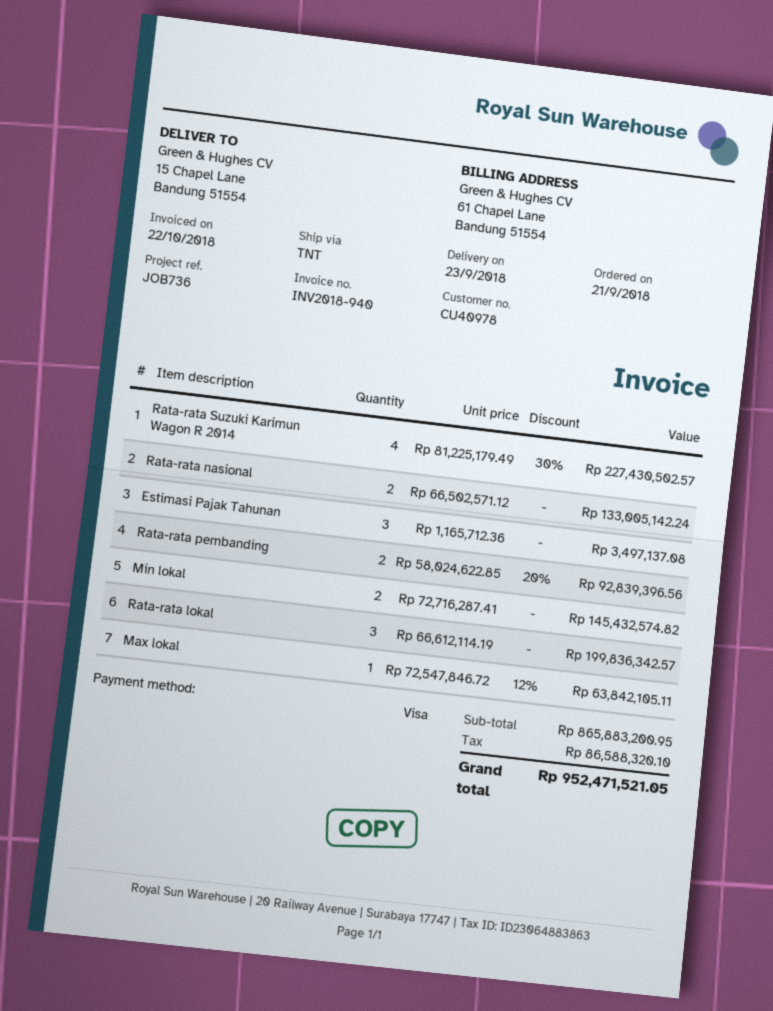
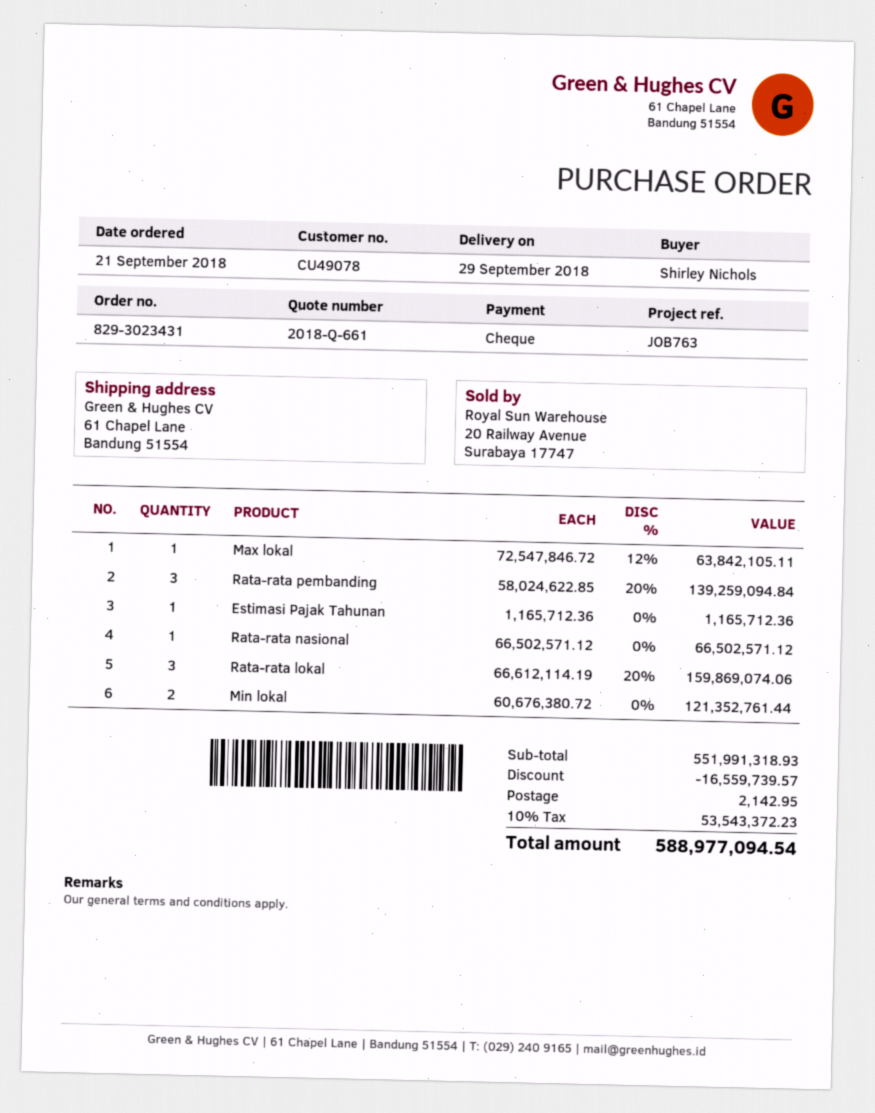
delivery date: 2018-09-23 -> 2018-09-29
customer number: CU40978 -> CU49078
reference: JOB736 -> JOB763
payment method: Visa -> cheque
ship to: 15 Chapel Lane, Bandung 51554 -> 61 Chapel Lane, Bandung 51554
Rata-rata Suzuki Karimun Wagon R 2014: 4 x 81225179.49 - 30% = 227430502.57 -> none
Rata-rata nasional: 2 x 66502571.12 = 133005142.24 -> 1 x 66502571.12 = 66502571.12
Estimasi Pajak Tahunan: 3 x 1165712.36 = 3497137.08 -> 1 x 1165712.36 = 1165712.36
Rata-rata pembanding: 2 x 58024622.85 - 20% = 92839396.56 -> 3 x 58024622.85 - 20% = 139259094.84
Min lokal: 2 x 72716287.41 = 145432574.82 -> 2 x 60676380.72 = 121352761.44
Rata-rata lokal: 3 x 66612114.19 = 199836342.57 -> 3 x 66612114.19 - 20% = 159869074.06
subtotal: 865883200.95 -> 551991318.93
discount: none -> 16559739.57
shipping: none -> 2142.95
tax: 86588320.10 -> 53543372.23
total: 952471521.05 -> 588977094.54

